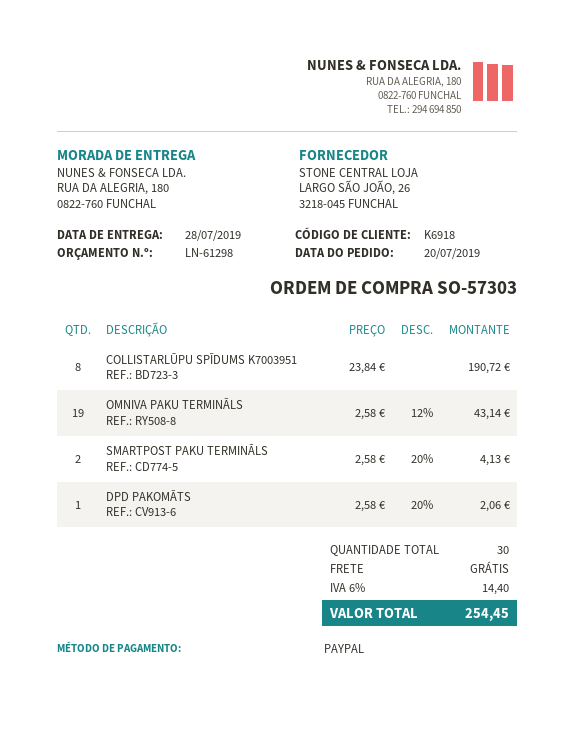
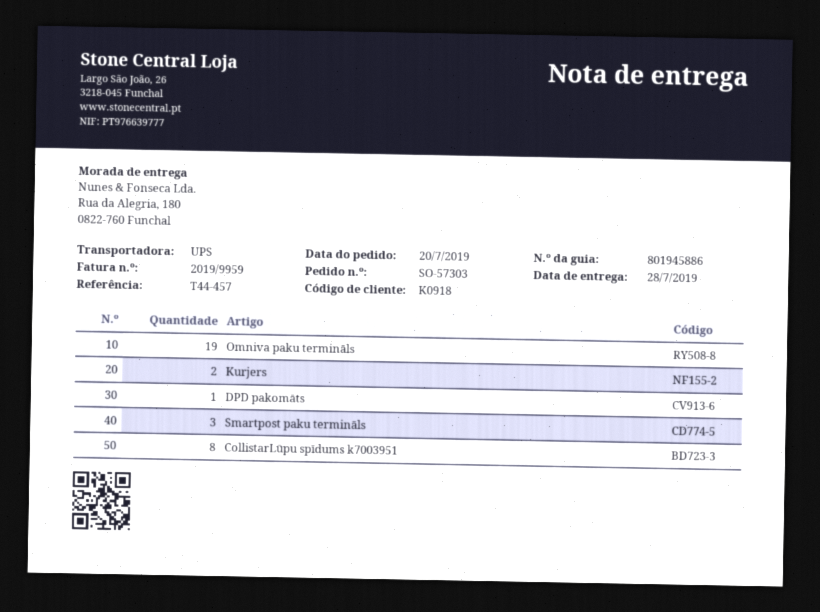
customer number: K6918 -> K0918
SMARTPOST PAKU TERMINĀLS: 2 -> 3
Kurjers: none -> 2

